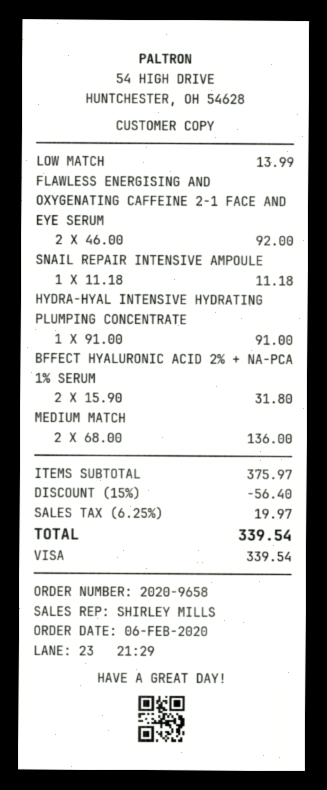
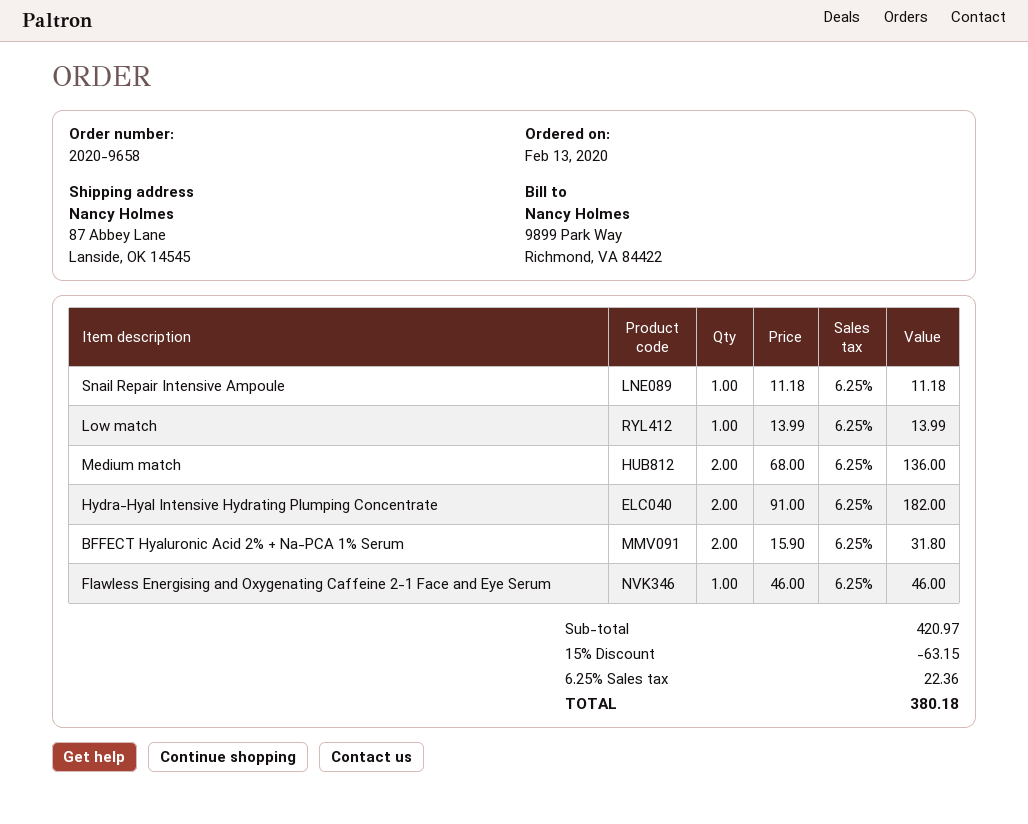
order date: 2020-02-06 -> 2020-02-13
FLAWLESS ENERGISING AND OXYGENATING CAFFEINE 2-1 FACE AND EYE SERUM: 2 x 46.00 = 92.00 -> 1 x 46.00 = 46.00
HYDRA-HYAL INTENSIVE HYDRATING PLUMPING CONCENTRATE: 1 x 91.00 = 91.00 -> 2 x 91.00 = 182.00
subtotal: 375.97 -> 420.97
discount: 15% = 56.40 -> 15% = 63.15
tax: 6.25% = 19.97 -> 6.25% = 22.36
total: 339.54 -> 380.18

